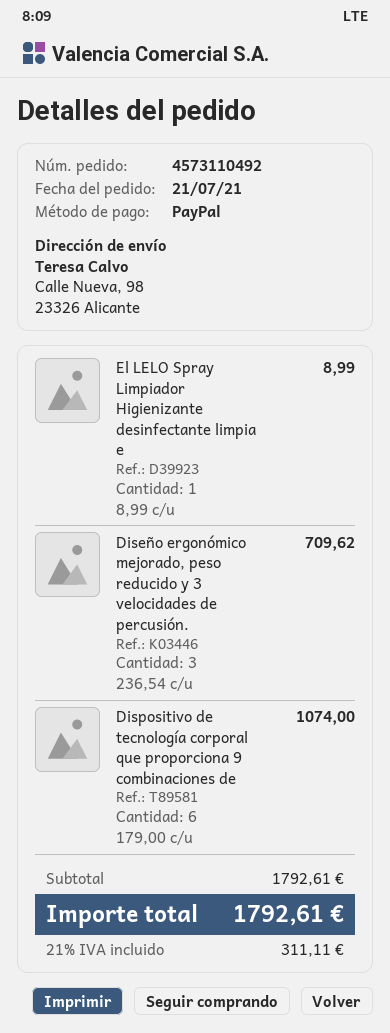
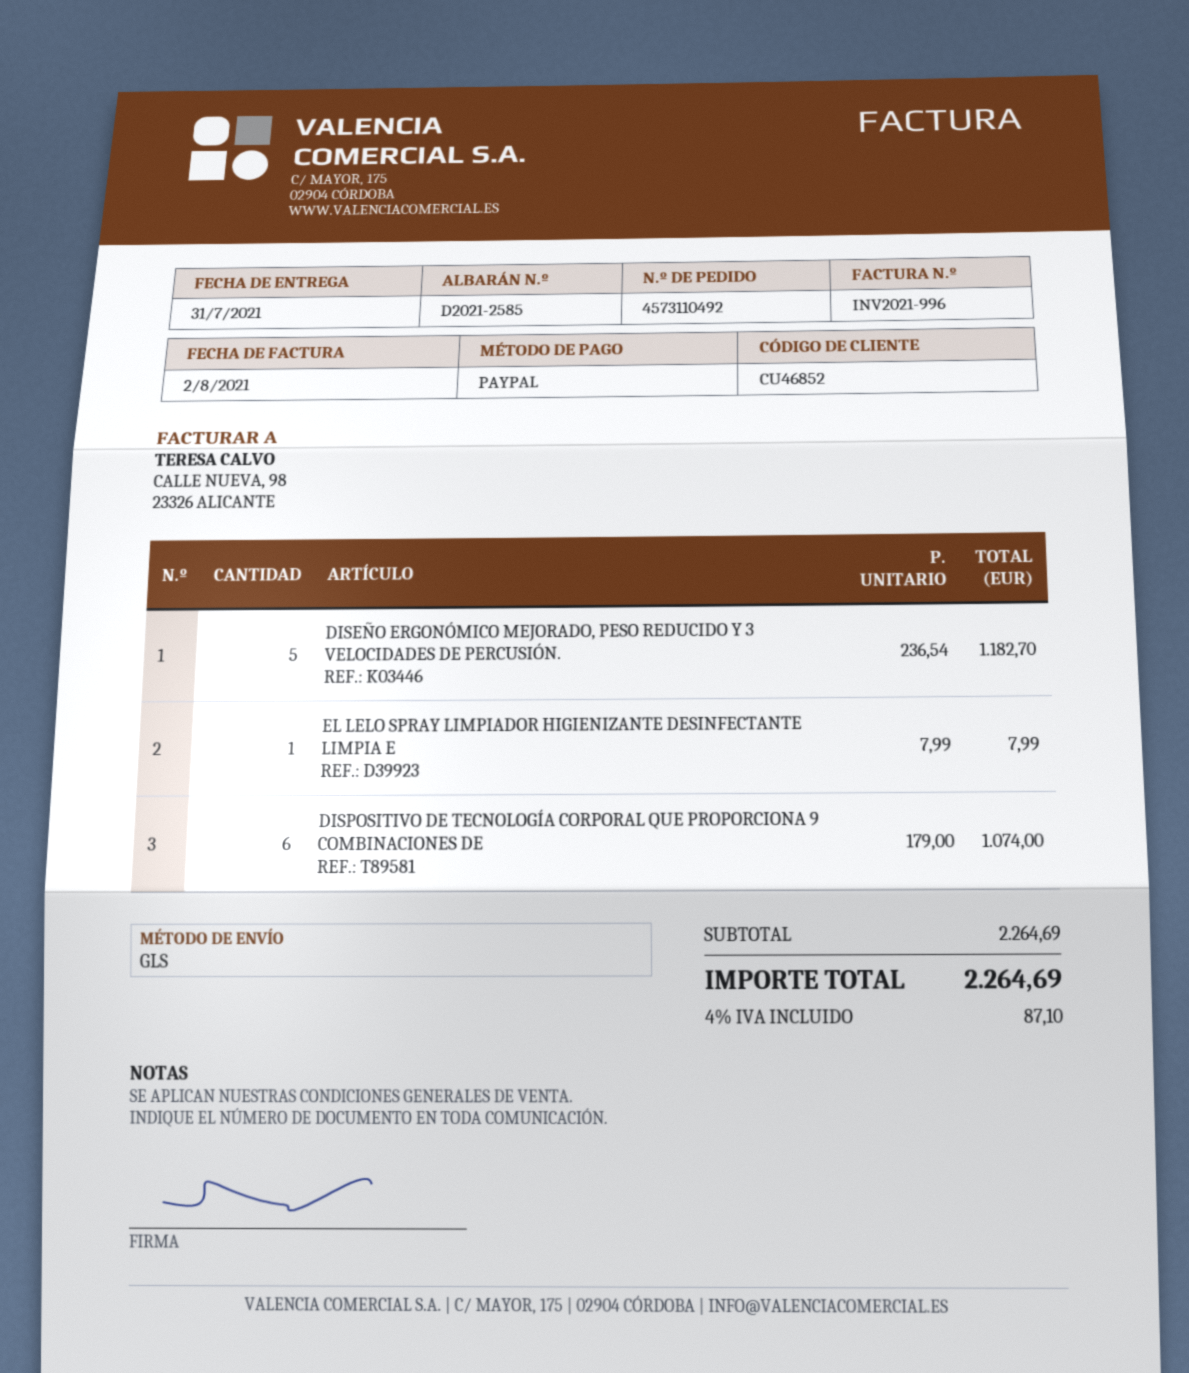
El LELO Spray Limpiador Higienizante desinfectante limpia e: 1 x 8.99 = 8.99 -> 1 x 7.99 = 7.99
Diseño ergonómico mejorado, peso reducido y 3 velocidades de percusión.: 3 x 236.54 = 709.62 -> 5 x 236.54 = 1182.70
subtotal: 1792.61 -> 2264.69
tax: 21% = 311.11 -> 4% = 87.10
total: 1792.61 -> 2264.69

